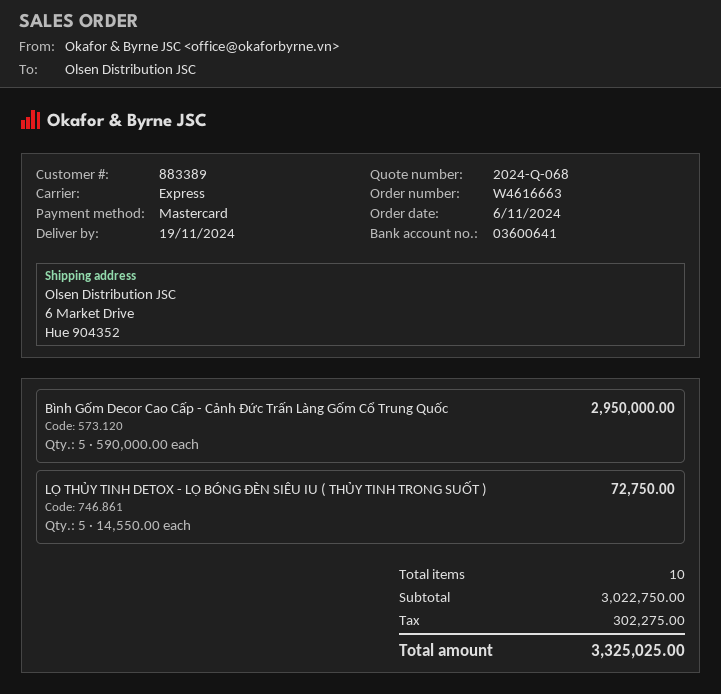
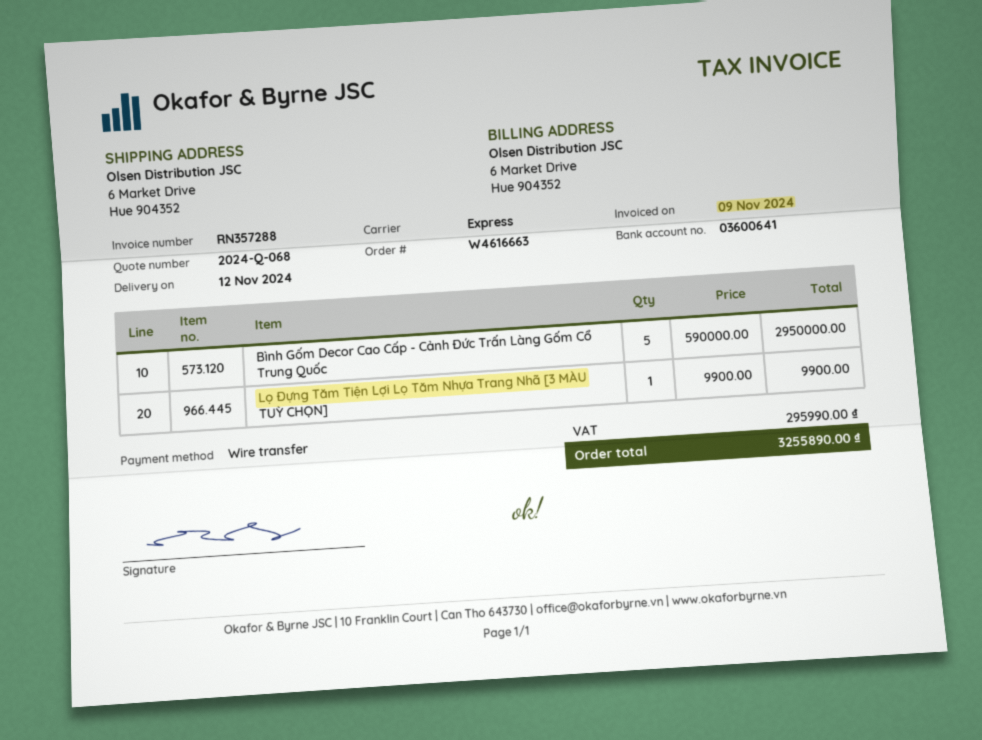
delivery date: 2024-11-19 -> 2024-11-12
payment method: Mastercard -> bank transfer
LỌ THỦY TINH DETOX - LỌ BÓNG ĐÈN SIÊU IU ( THỦY TINH TRONG SUỐT ): 5 x 14550.00 = 72750.00 -> none
Lọ Đựng Tăm Tiện Lợi Lọ Tăm Nhựa Trang Nhã [3 MÀU TUỲ CHỌN]: none -> 1 x 9900.00 = 9900.00
tax: 302275.00 -> 295990.00
total: 3325025.00 -> 3255890.00

